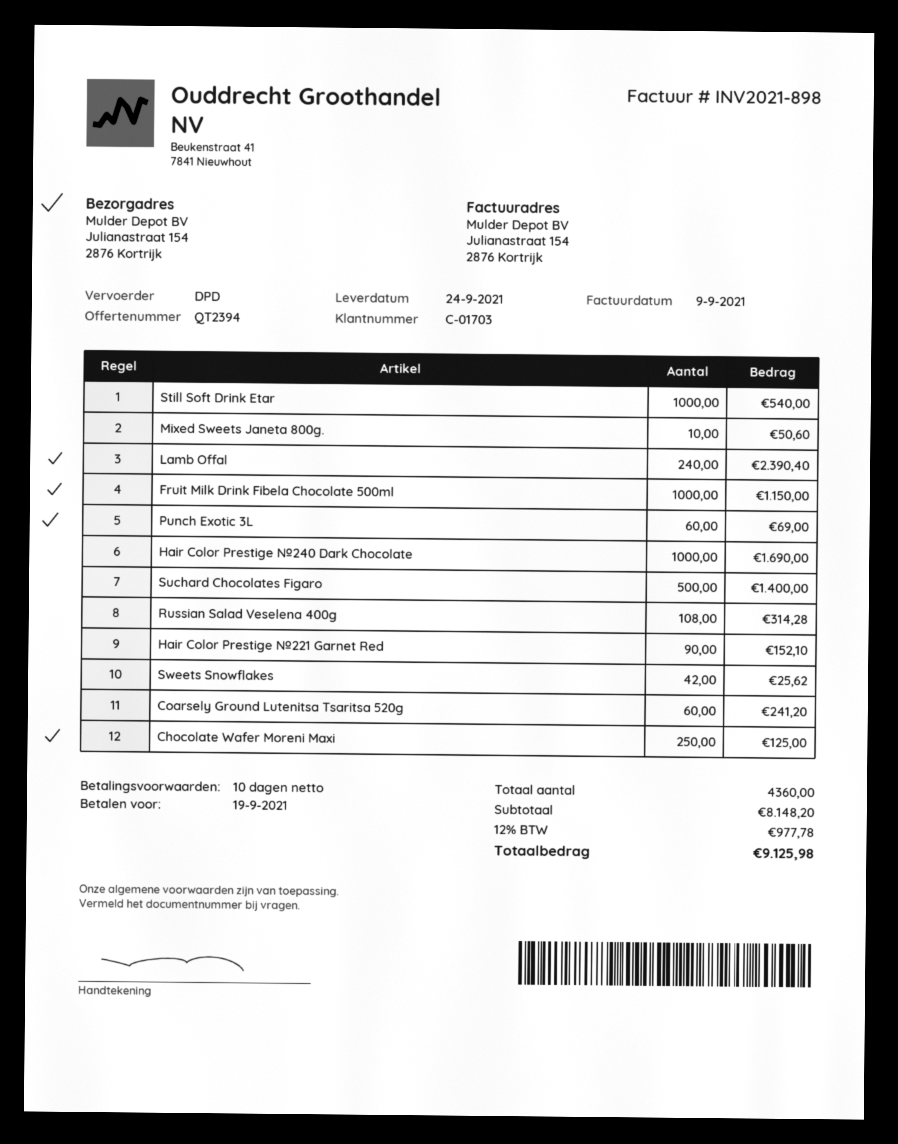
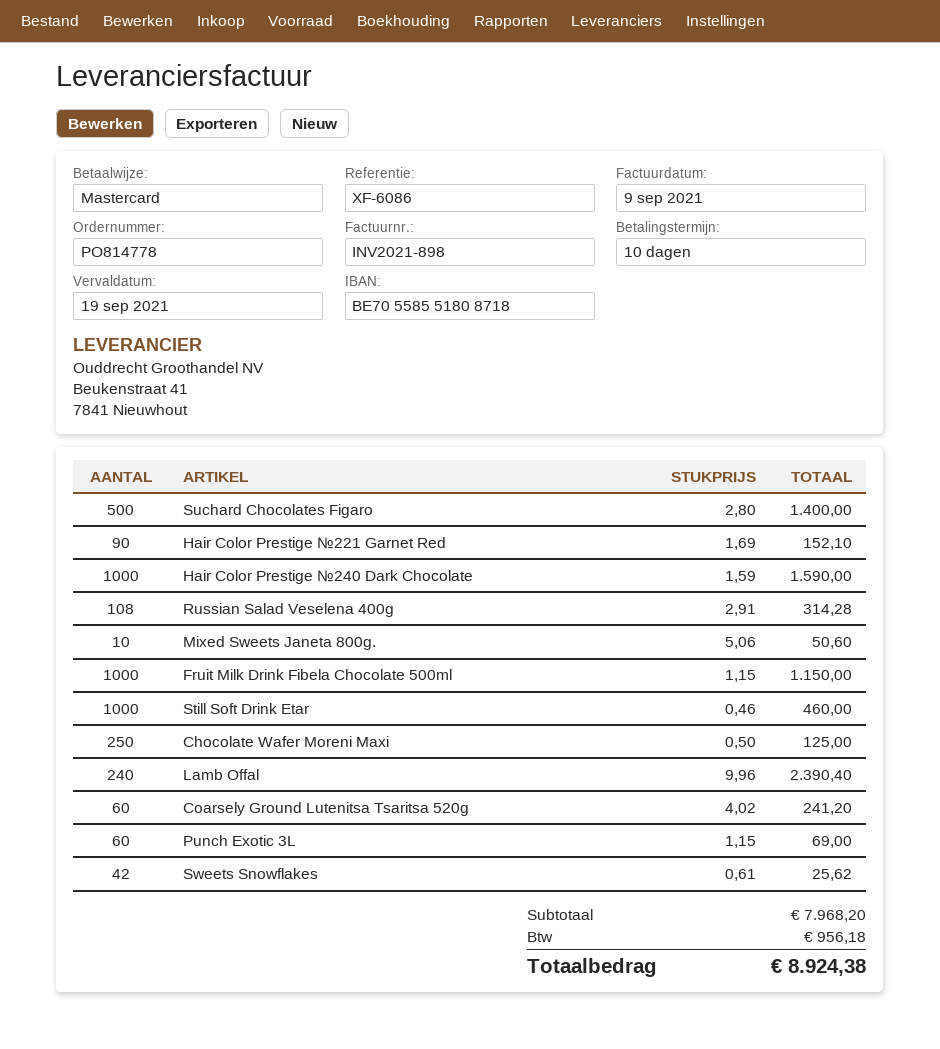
Still Soft Drink Etar: 1000 for 540.00 -> 1000 for 460.00
Hair Color Prestige №240 Dark Chocolate: 1000 for 1690.00 -> 1000 for 1590.00
subtotal: 8148.20 -> 7968.20
tax: 977.78 -> 956.18
total: 9125.98 -> 8924.38

